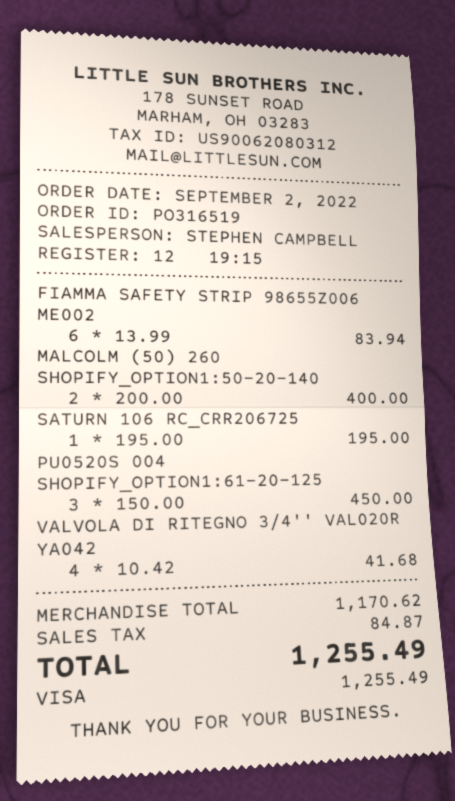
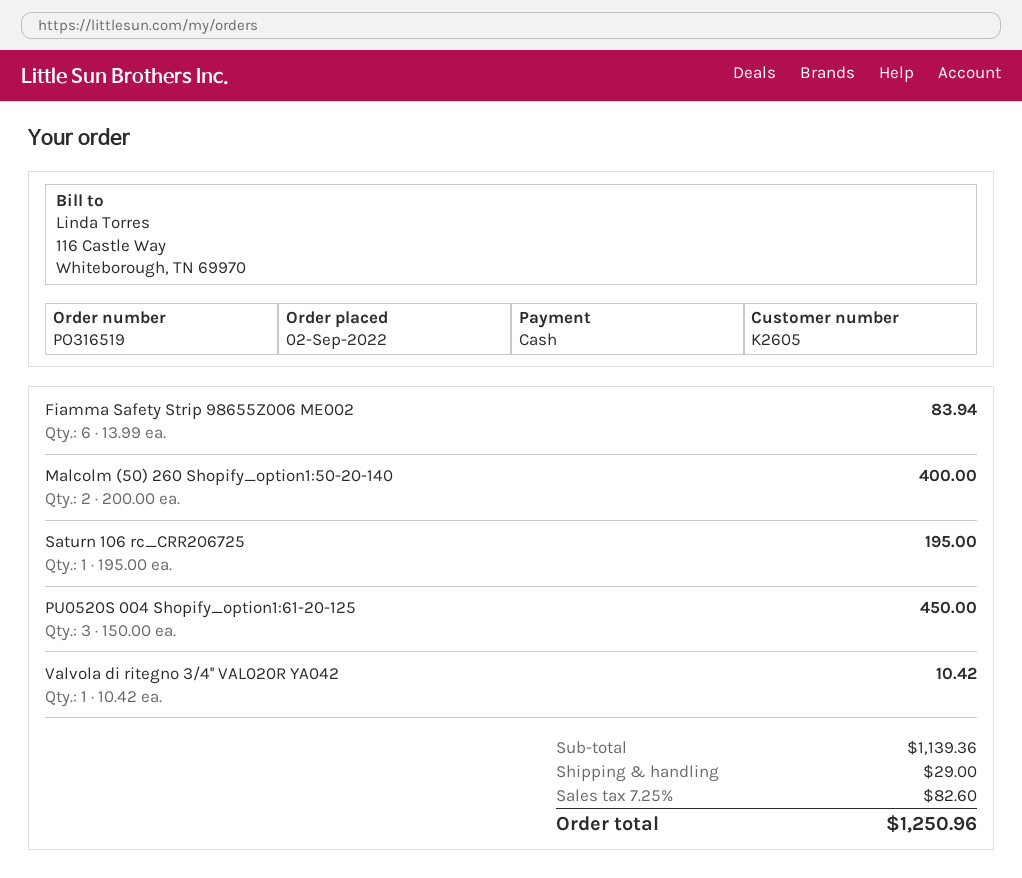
payment method: Visa -> cash
VALVOLA DI RITEGNO 3/4'' VAL020R YA042: 4 x 10.42 = 41.68 -> 1 x 10.42 = 10.42
subtotal: 1170.62 -> 1139.36
shipping: none -> 29.00
tax: 84.87 -> 82.60
total: 1255.49 -> 1250.96

